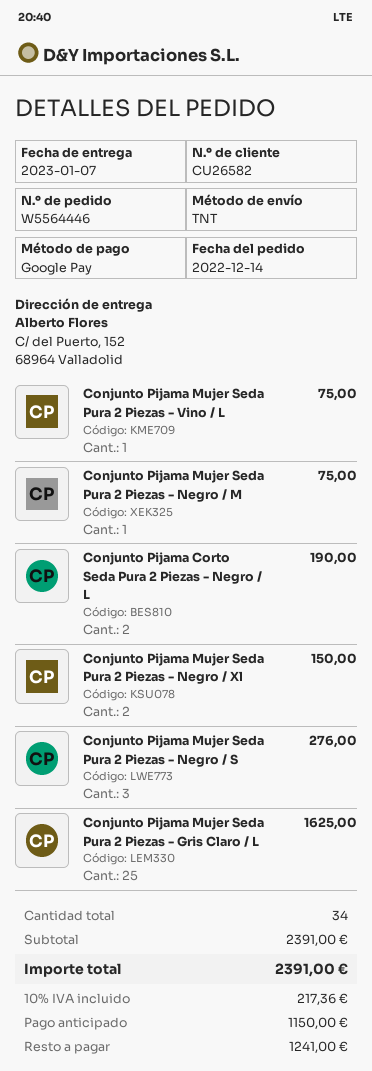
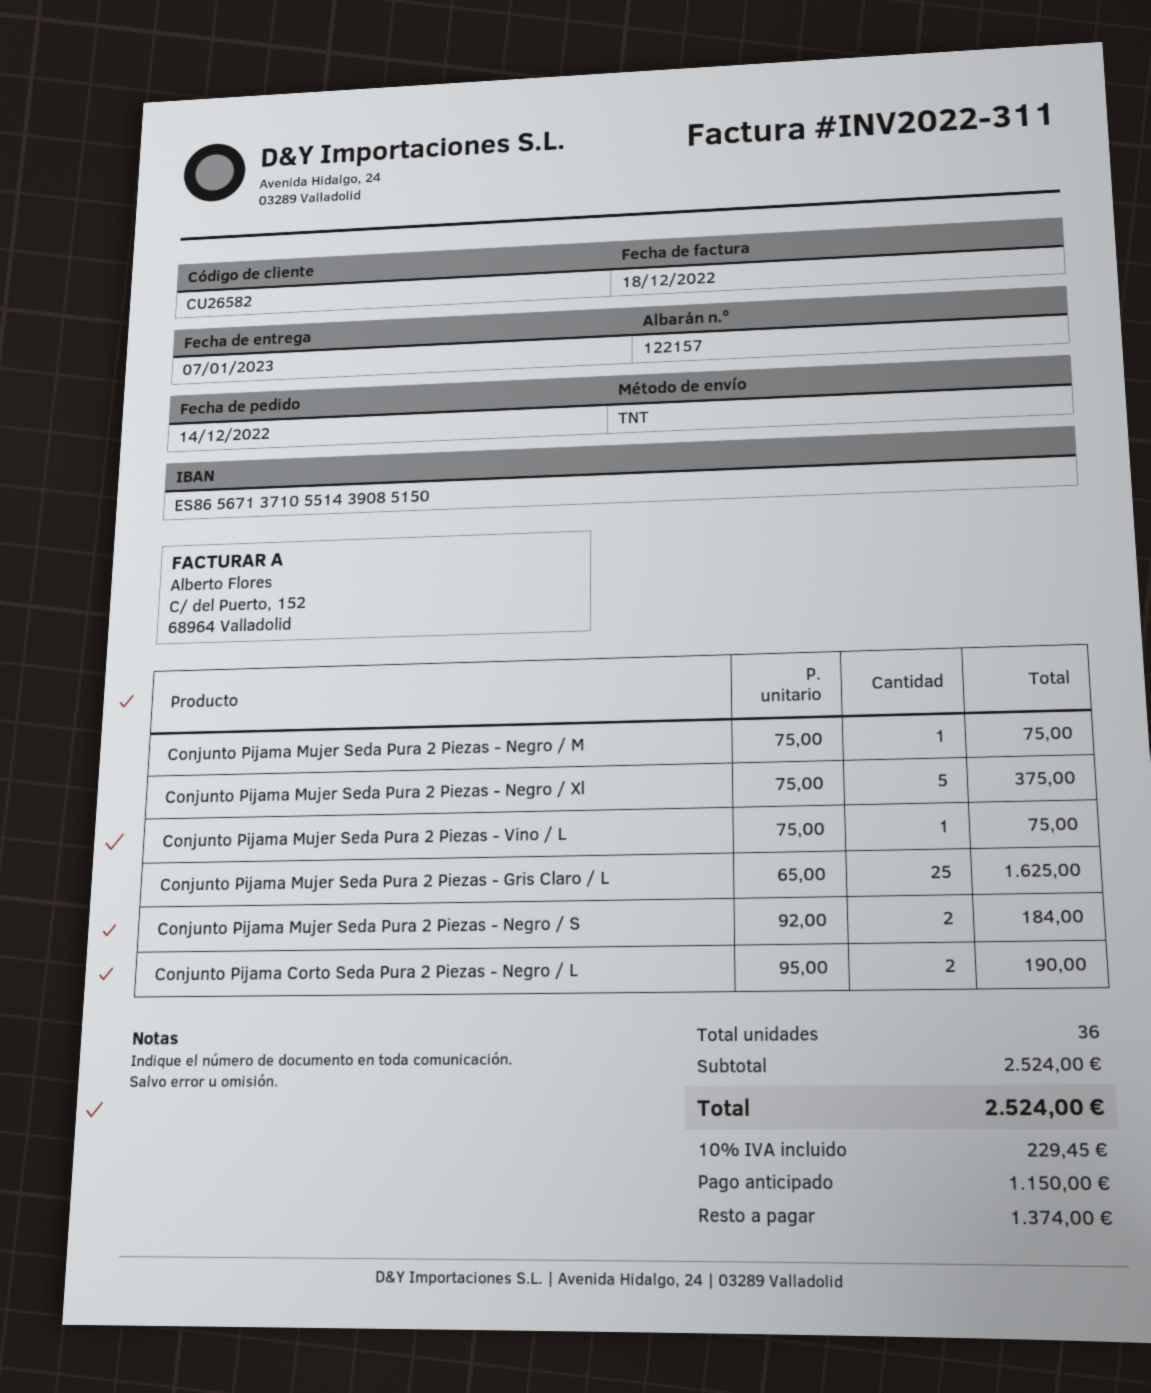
Conjunto Pijama Mujer Seda Pura 2 Piezas - Negro / Xl: 2 for 150.00 -> 5 for 375.00
Conjunto Pijama Mujer Seda Pura 2 Piezas - Negro / S: 3 for 276.00 -> 2 for 184.00
total quantity: 34 -> 36
subtotal: 2391.00 -> 2524.00
tax: 10% = 217.36 -> 10% = 229.45
total: 2391.00 -> 2524.00
balance: 1241.00 -> 1374.00

